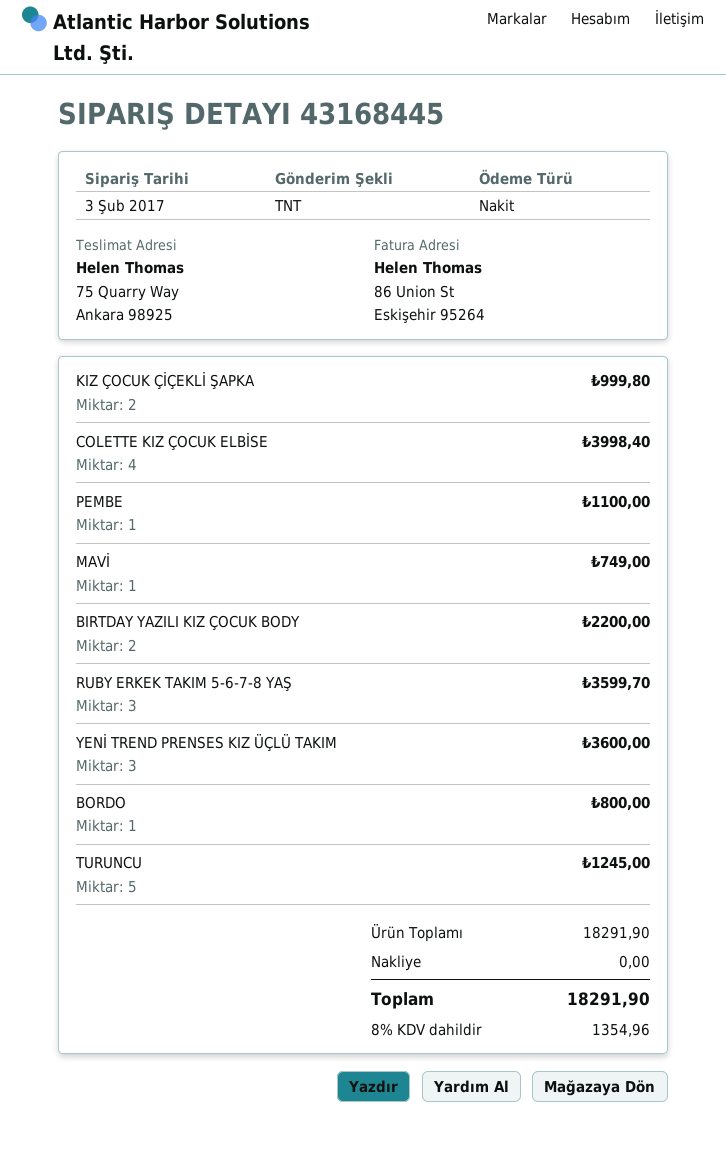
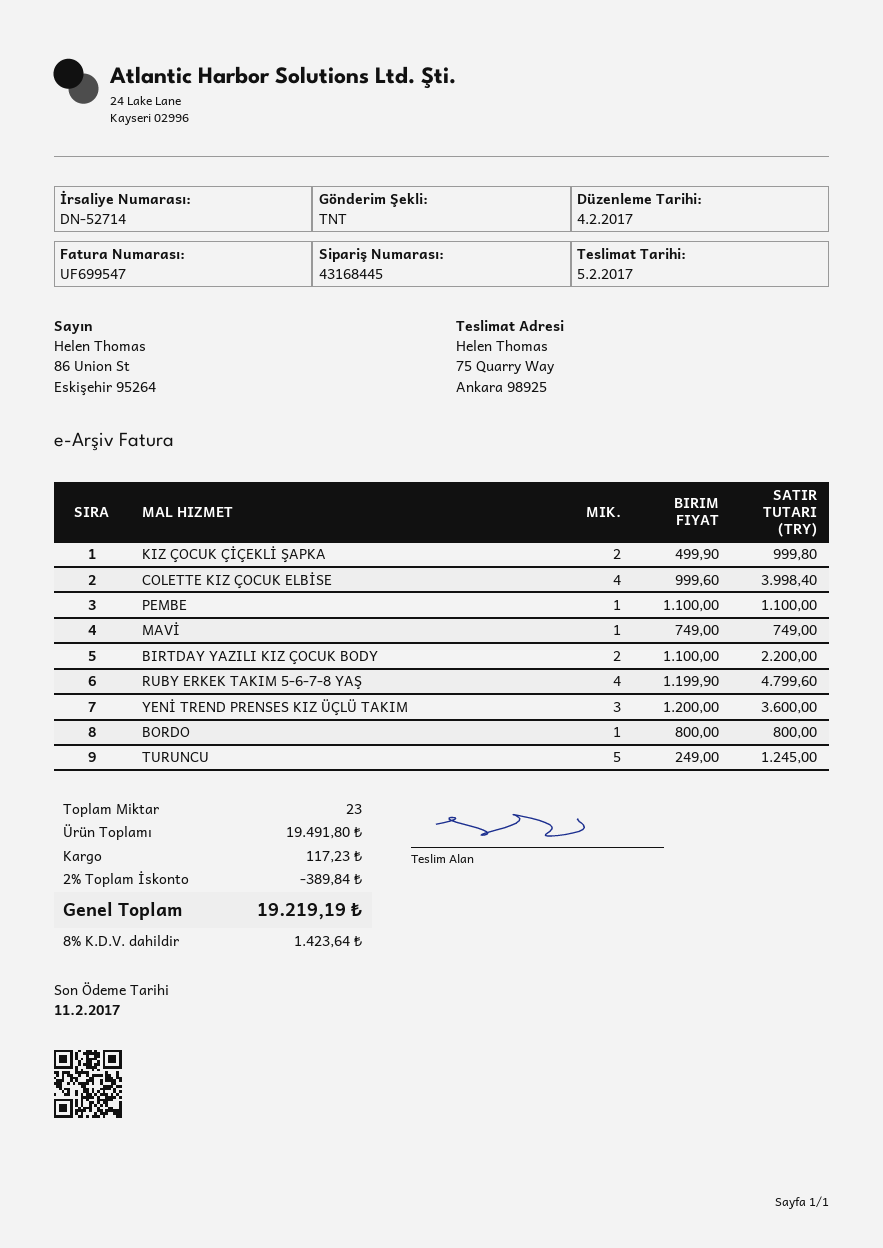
RUBY ERKEK TAKIM 5-6-7-8 YAŞ: 3 for 3599.70 -> 4 for 4799.60
subtotal: 18291.90 -> 19491.80
discount: none -> 2% = 389.84
shipping: 0.00 -> 117.23
tax: 8% = 1354.96 -> 8% = 1423.64
total: 18291.90 -> 19219.19

